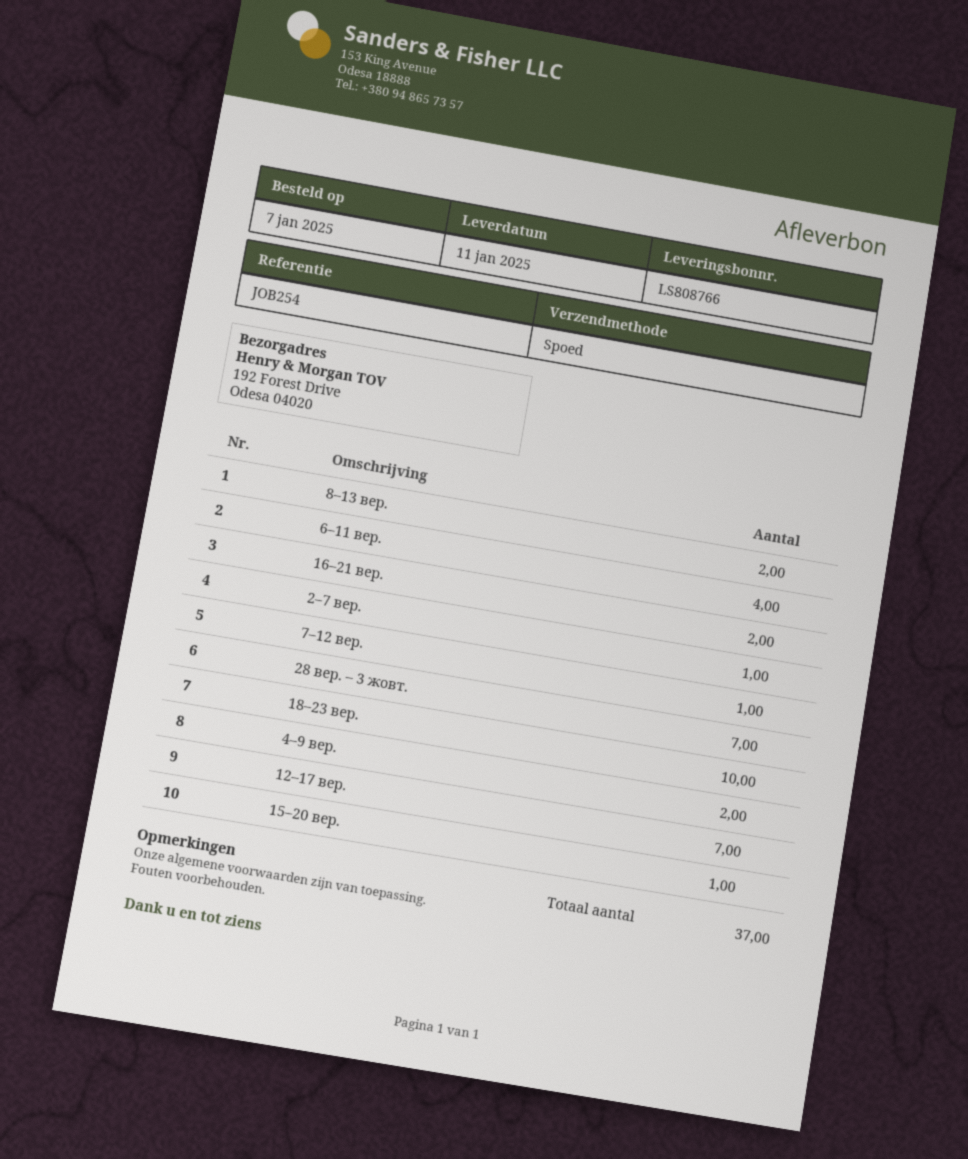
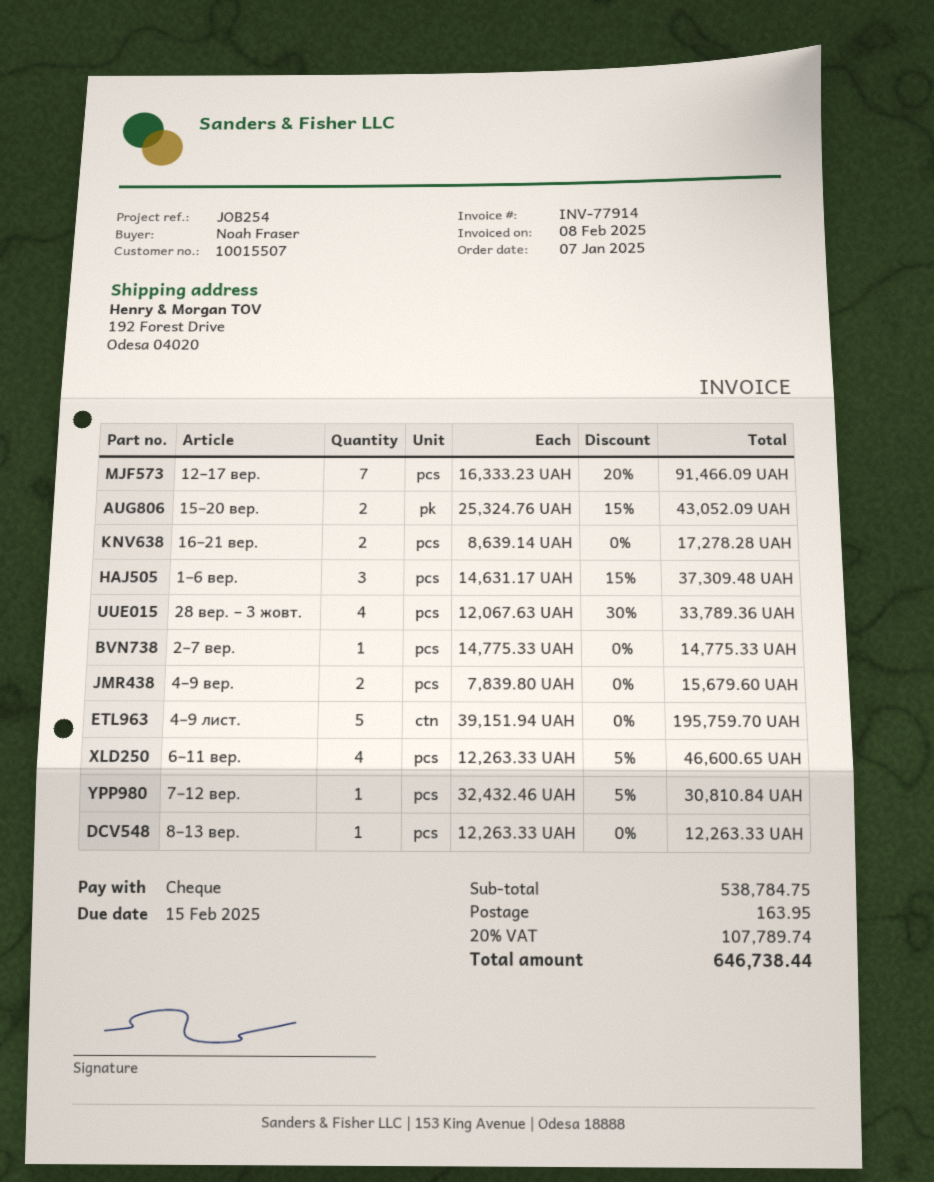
8–13 вер.: 2 -> 1
28 вер. – 3 жовт.: 7 -> 4
18–23 вер.: 10 -> none
15–20 вер.: 1 -> 2
1–6 вер.: none -> 3
4–9 лист.: none -> 5

